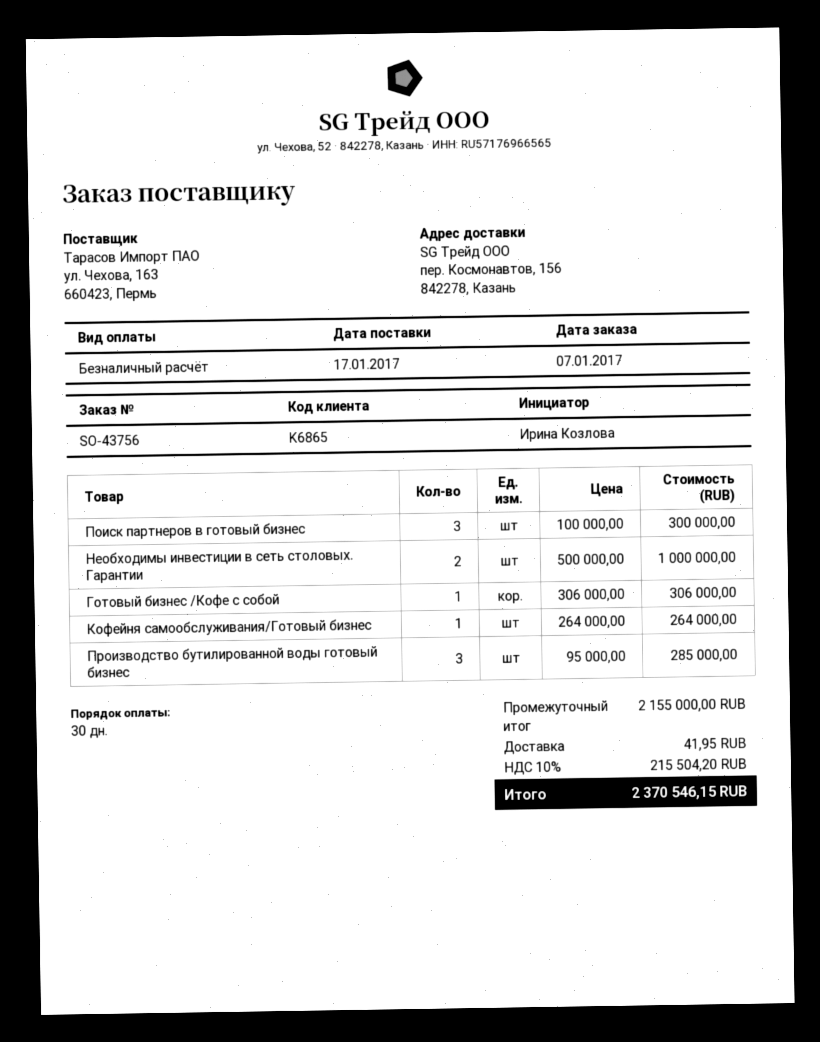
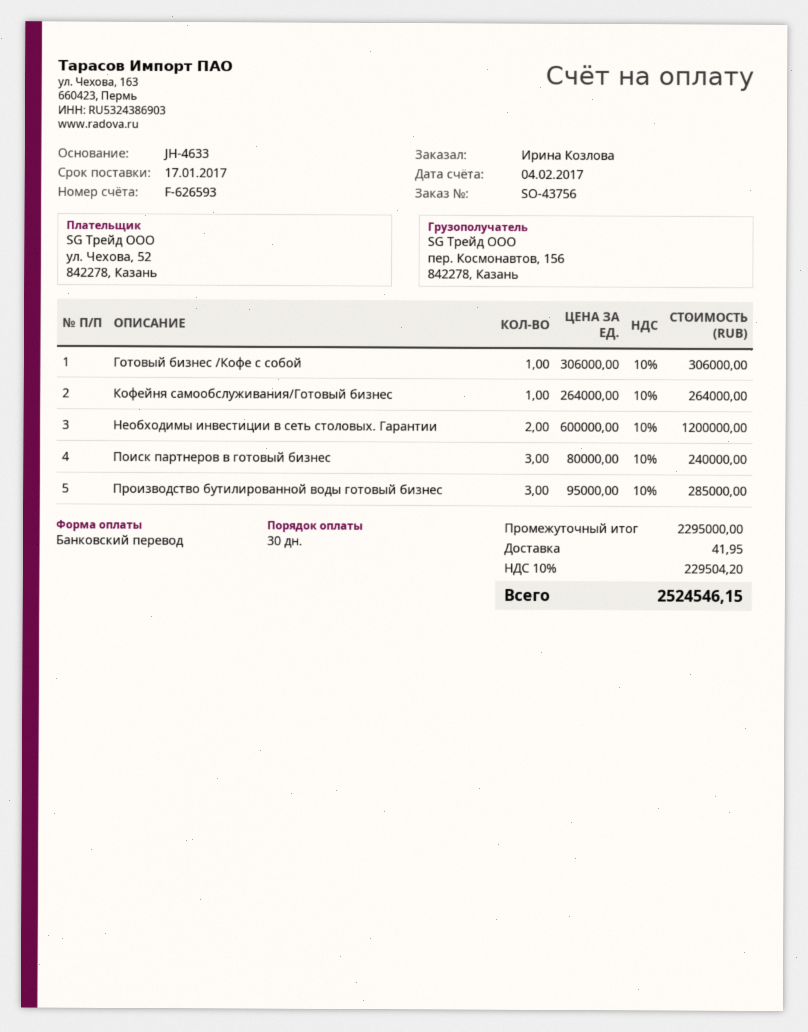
Поиск партнеров в готовый бизнес: 3 x 100000.00 = 300000.00 -> 3 x 80000.00 = 240000.00
Необходимы инвестиции в сеть столовых. Гарантии: 2 x 500000.00 = 1000000.00 -> 2 x 600000.00 = 1200000.00
subtotal: 2155000.00 -> 2295000.00
tax: 10% = 215504.20 -> 10% = 229504.20
total: 2370546.15 -> 2524546.15

